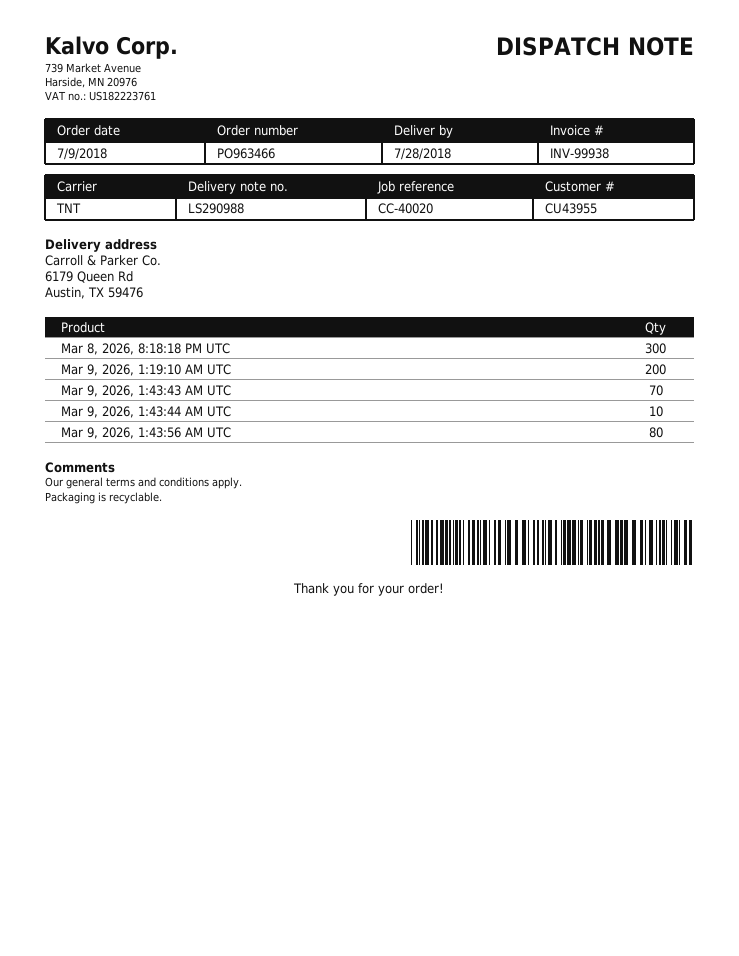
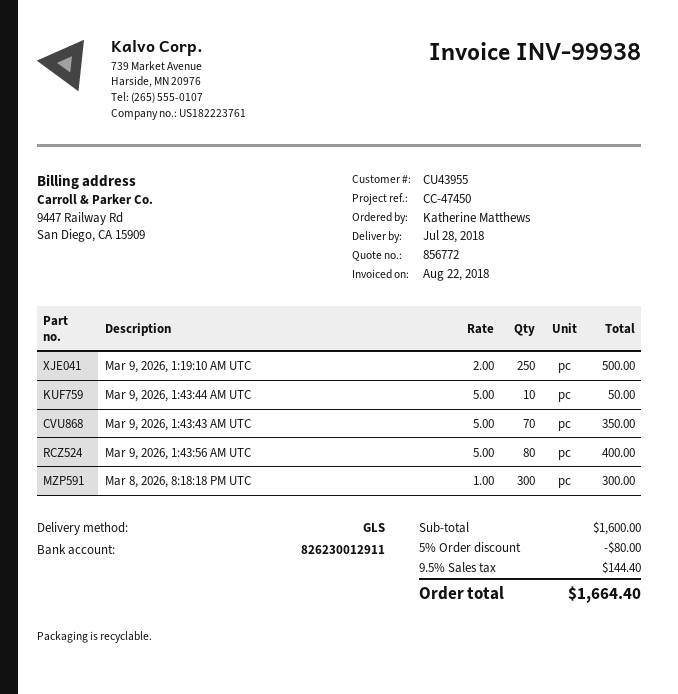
reference: CC-40020 -> CC-47450
shipping method: TNT -> GLS
Mar 9, 2026, 1:19:10 AM UTC: 200 -> 250

